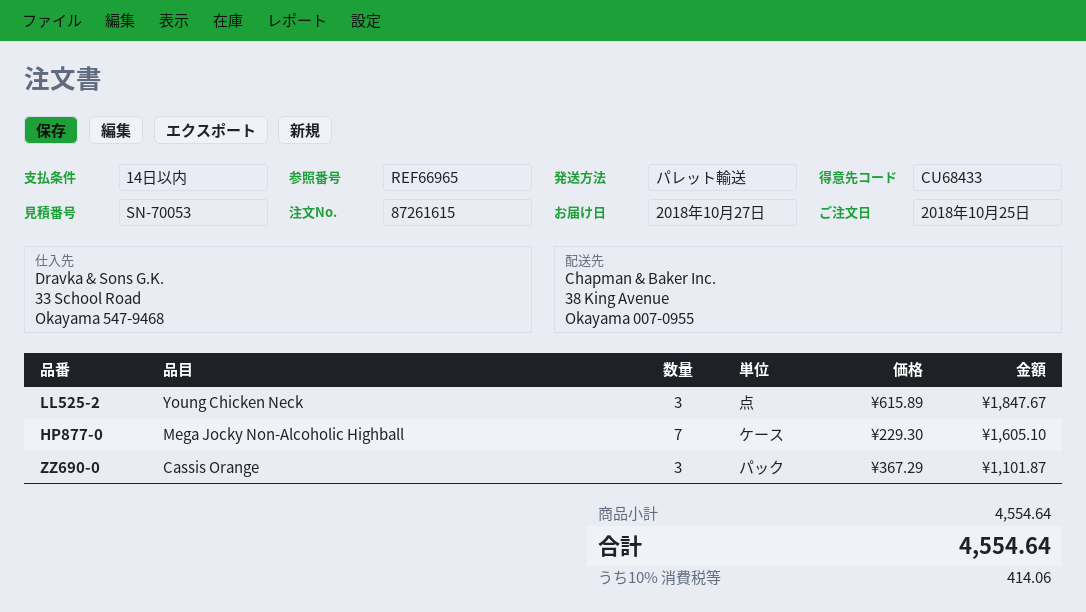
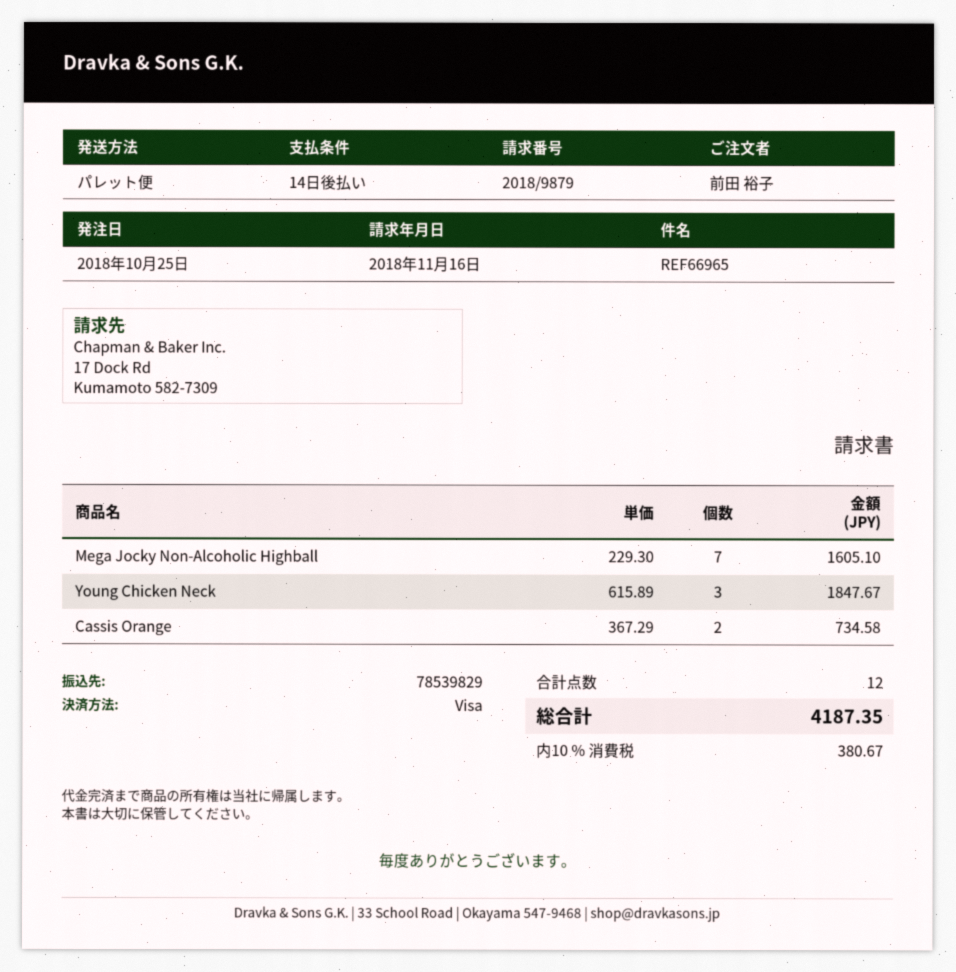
Cassis Orange: 3 x 367.29 = 1101.87 -> 2 x 367.29 = 734.58
tax: 10% = 414.06 -> 10% = 380.67
total: 4554.64 -> 4187.35

